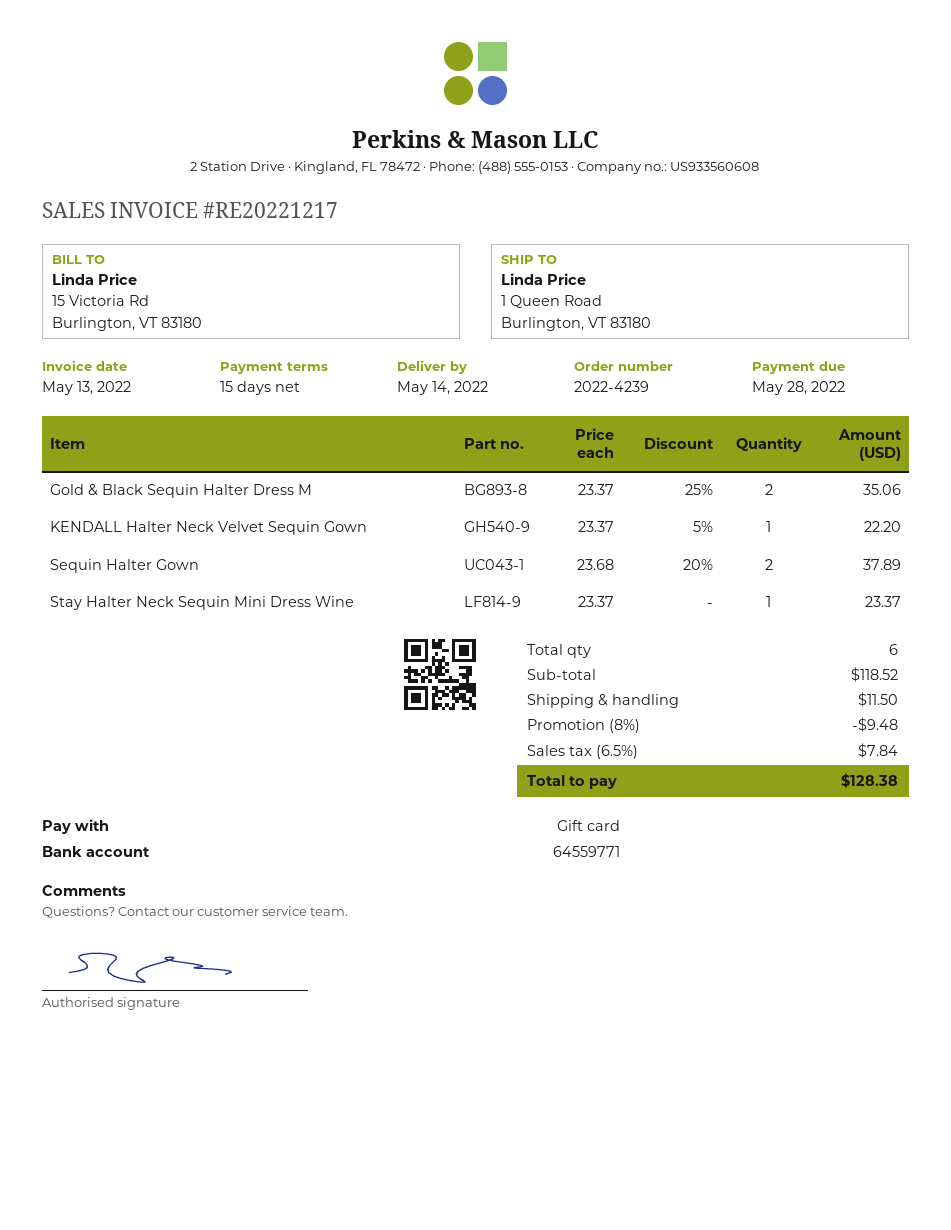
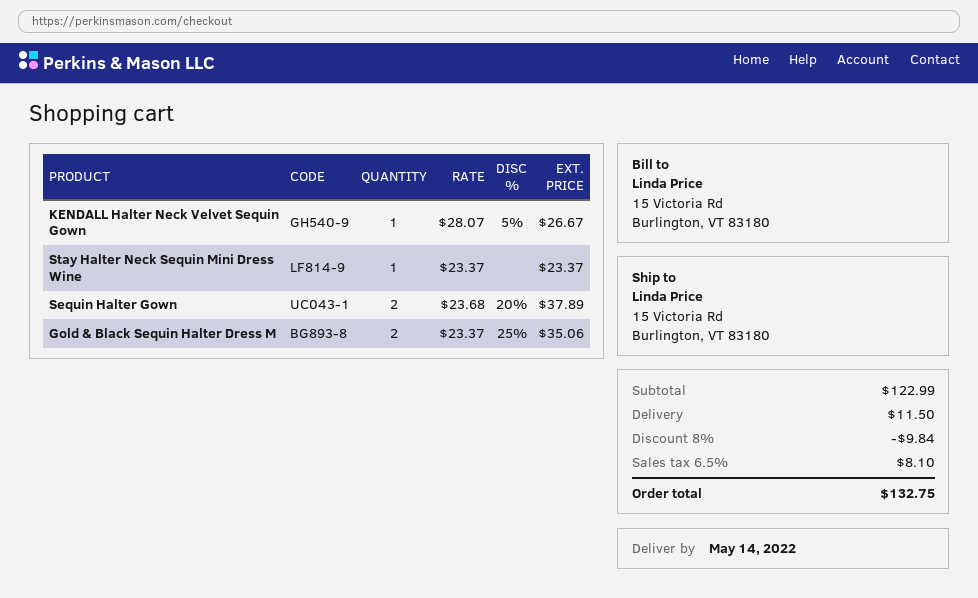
ship to: 1 Queen Road, Burlington, VT 83180 -> 15 Victoria Rd, Burlington, VT 83180
KENDALL Halter Neck Velvet Sequin Gown: 1 x 23.37 - 5% = 22.20 -> 1 x 28.07 - 5% = 26.67
subtotal: 118.52 -> 122.99
discount: 8% = 9.48 -> 8% = 9.84
tax: 6.5% = 7.84 -> 6.5% = 8.10
total: 128.38 -> 132.75

